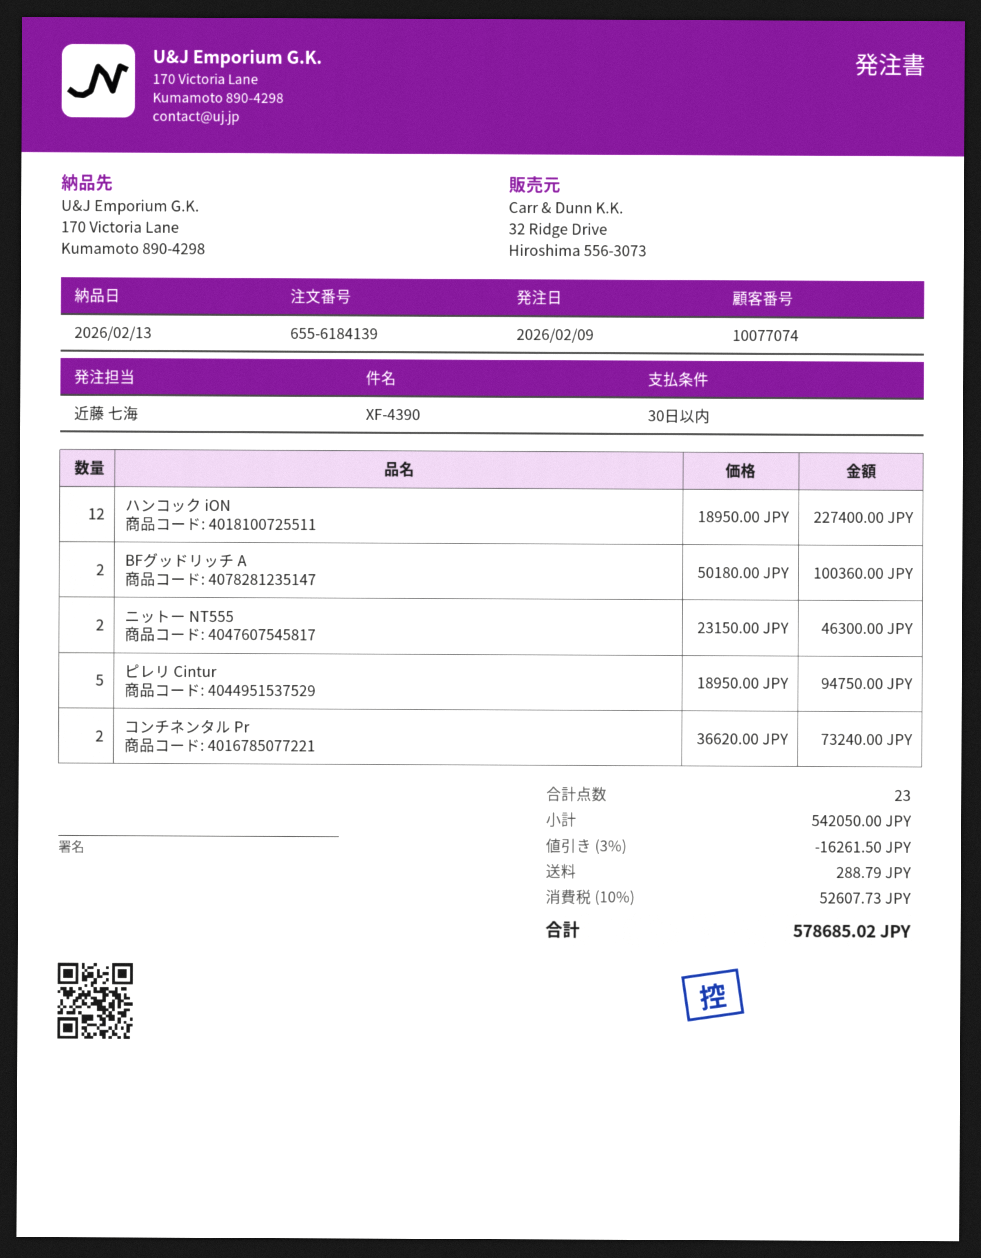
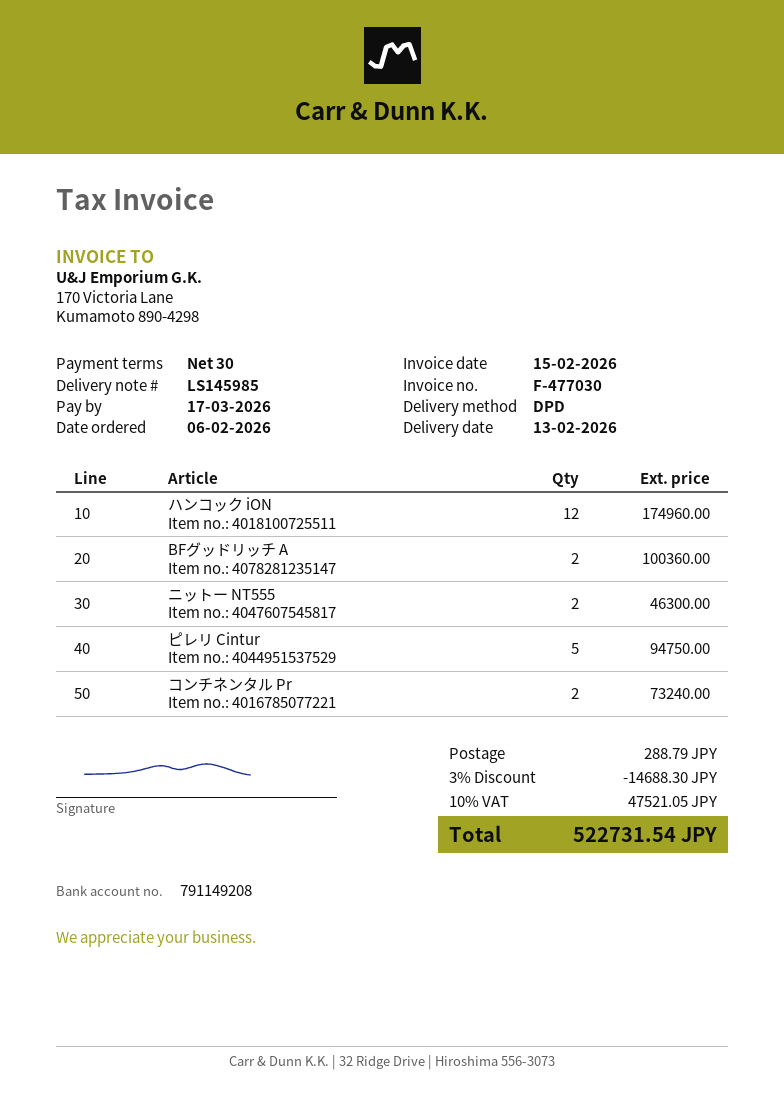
order date: 2026-02-09 -> 2026-02-06
ハンコック iON: 12 for 227400.00 -> 12 for 174960.00
discount: 3% = 16261.50 -> 3% = 14688.30
tax: 10% = 52607.73 -> 10% = 47521.05
total: 578685.02 -> 522731.54

